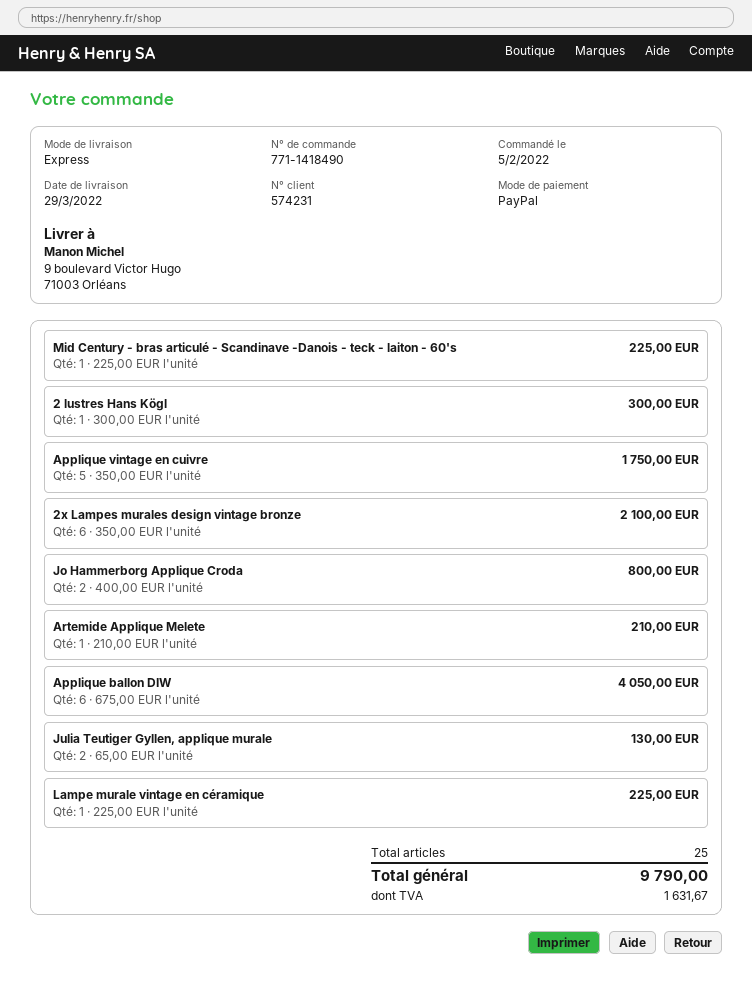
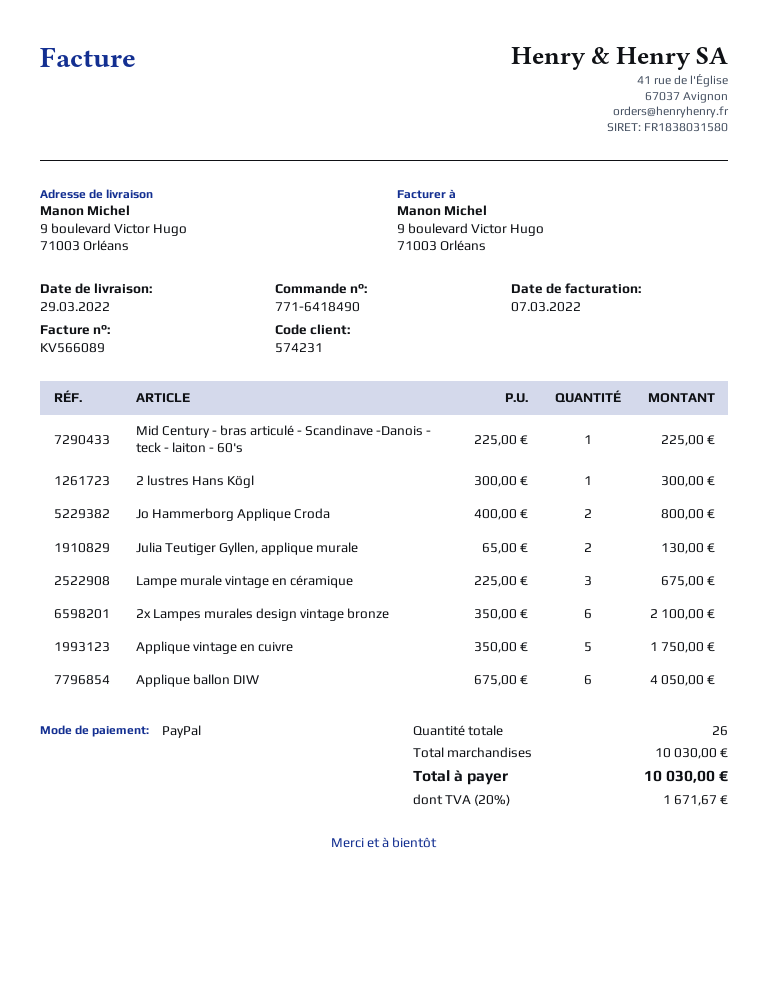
order number: 771-1418490 -> 771-6418490
Artemide Applique Melete: 1 x 210.00 = 210.00 -> none
Lampe murale vintage en céramique: 1 x 225.00 = 225.00 -> 3 x 225.00 = 675.00
total quantity: 25 -> 26
tax: 1631.67 -> 1671.67
total: 9790.00 -> 10030.00

